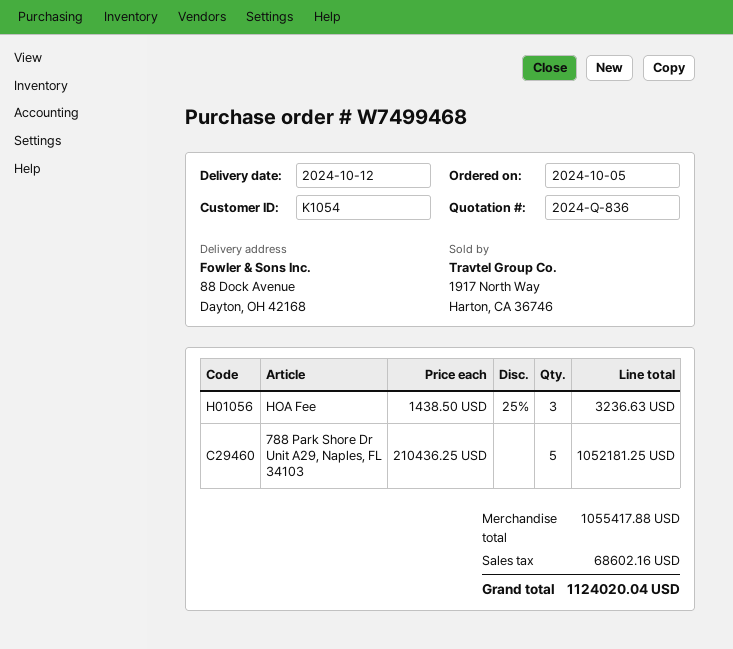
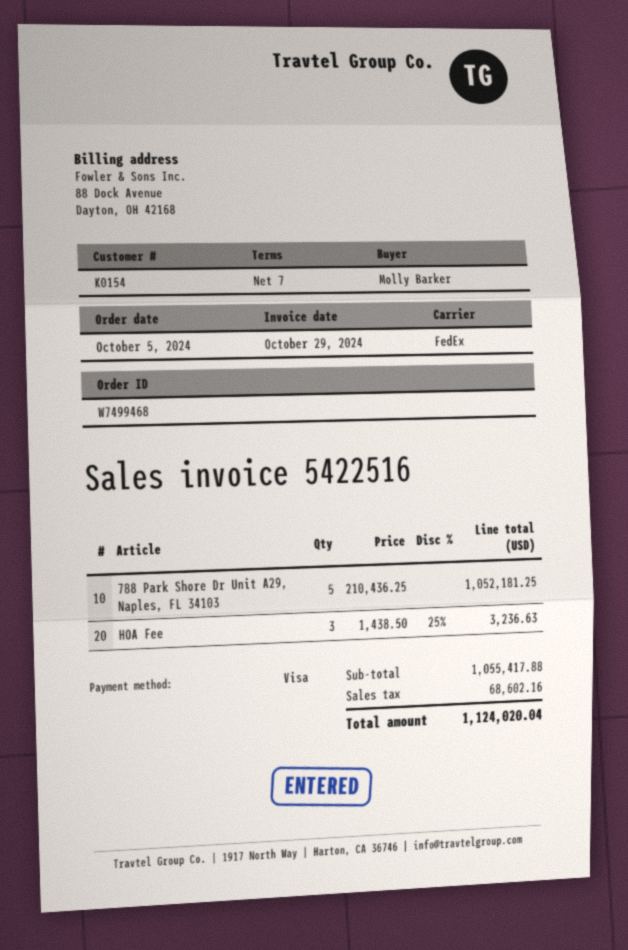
customer number: K1054 -> K0154

